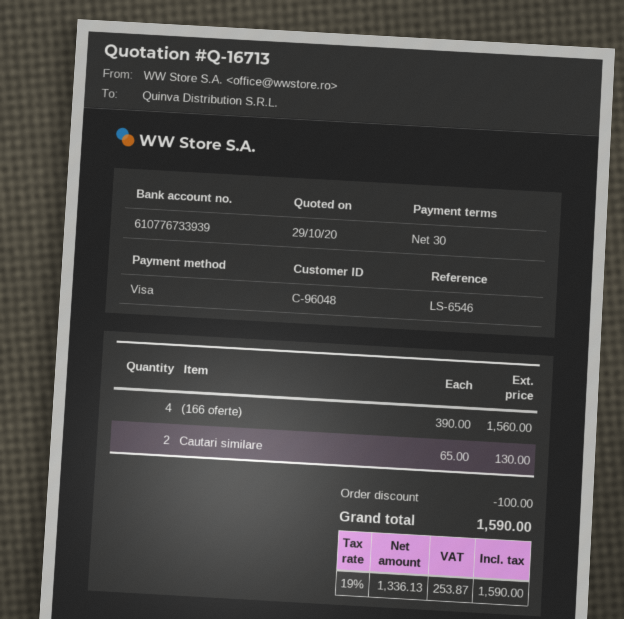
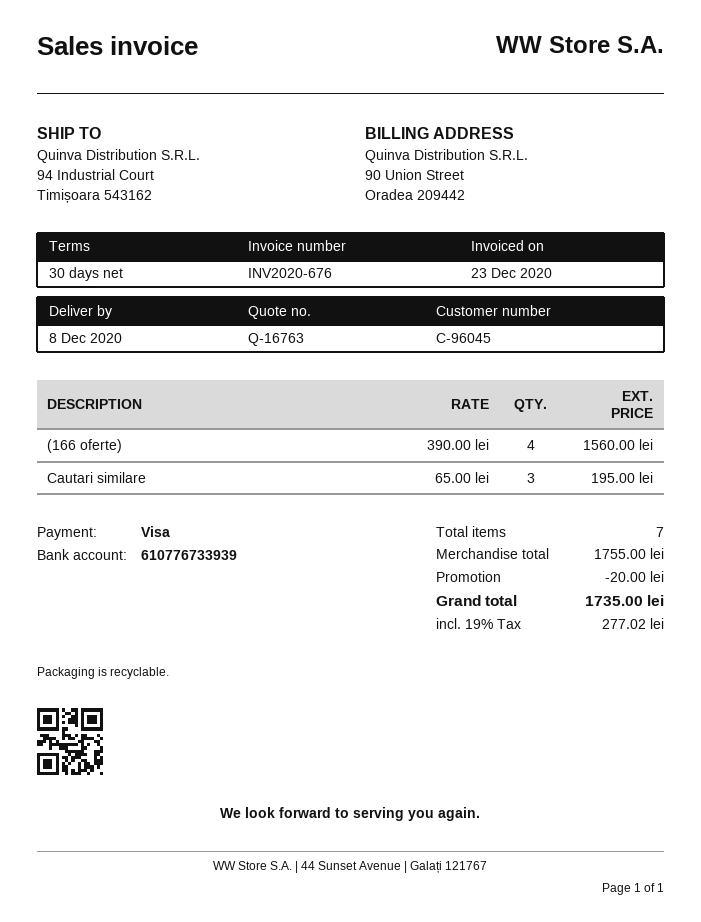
quote number: Q-16713 -> Q-16763
customer number: C-96048 -> C-96045
Cautari similare: 2 x 65.00 = 130.00 -> 3 x 65.00 = 195.00
discount: 100.00 -> 20.00
tax: 19% = 253.87 -> 19% = 277.02
total: 1590.00 -> 1735.00

